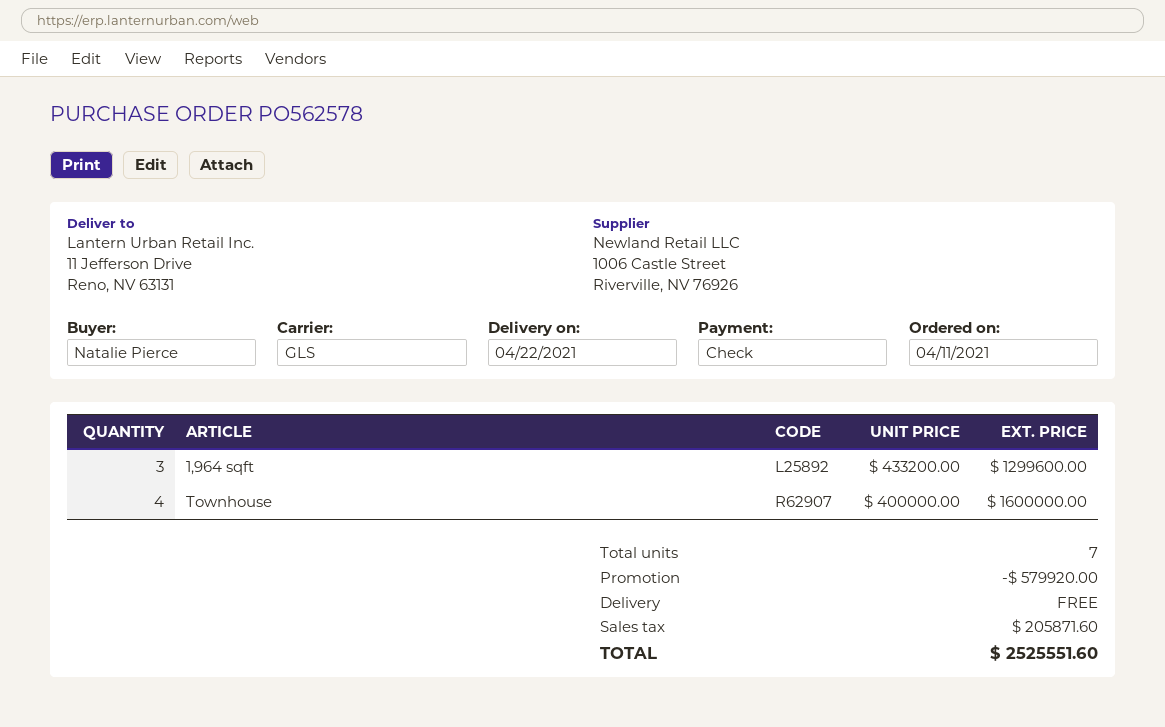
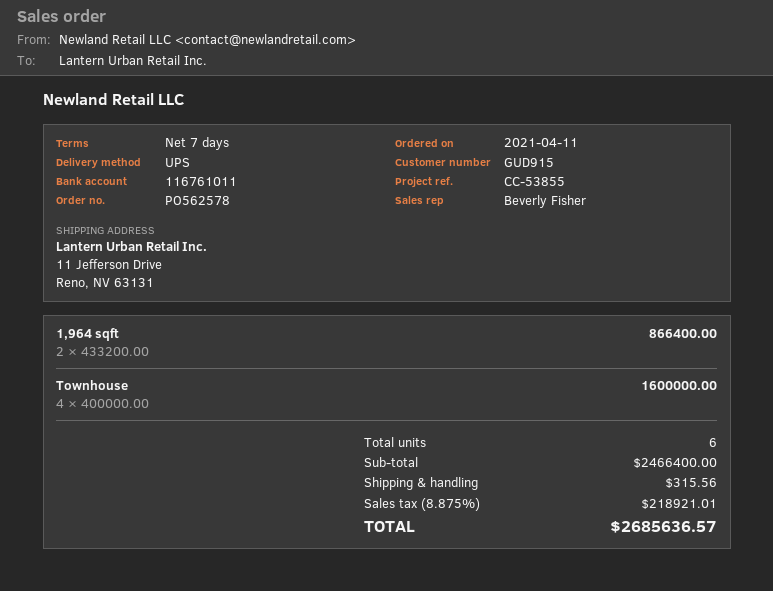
shipping method: GLS -> UPS
1,964 sqft: 3 x 433200.00 = 1299600.00 -> 2 x 433200.00 = 866400.00
total quantity: 7 -> 6
discount: 579920.00 -> none
shipping: 0.00 -> 315.56
tax: 205871.60 -> 218921.01
total: 2525551.60 -> 2685636.57

